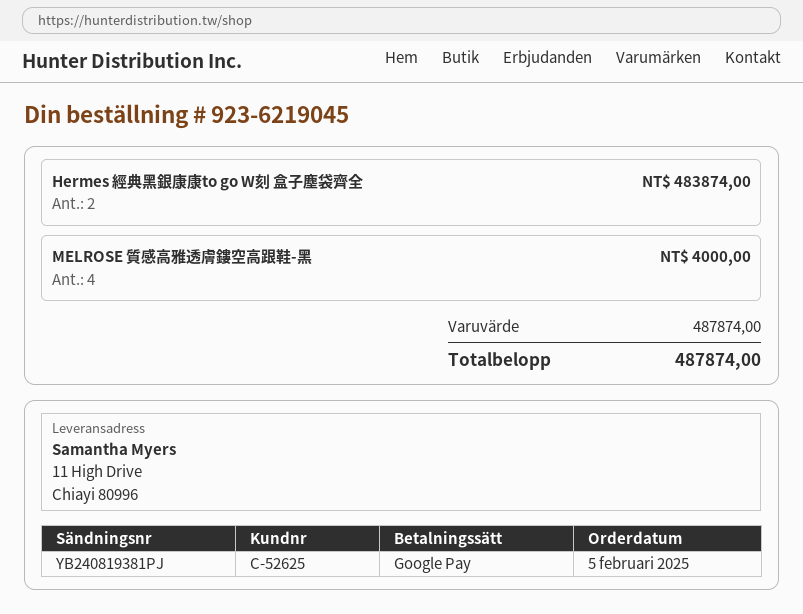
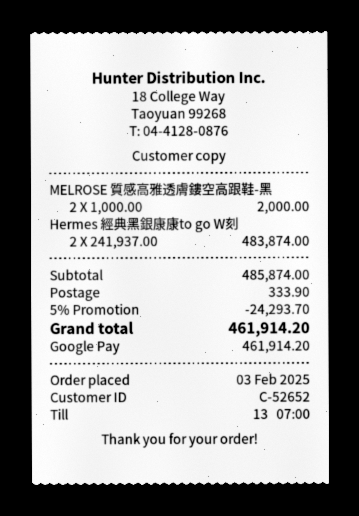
order date: 2025-02-05 -> 2025-02-03
customer number: C-52625 -> C-52652
MELROSE 質感高雅透膚鏤空高跟鞋-黑: 4 for 4000.00 -> 2 for 2000.00
subtotal: 487874.00 -> 485874.00
discount: none -> 5% = 24293.70
shipping: none -> 333.90
total: 487874.00 -> 461914.20

